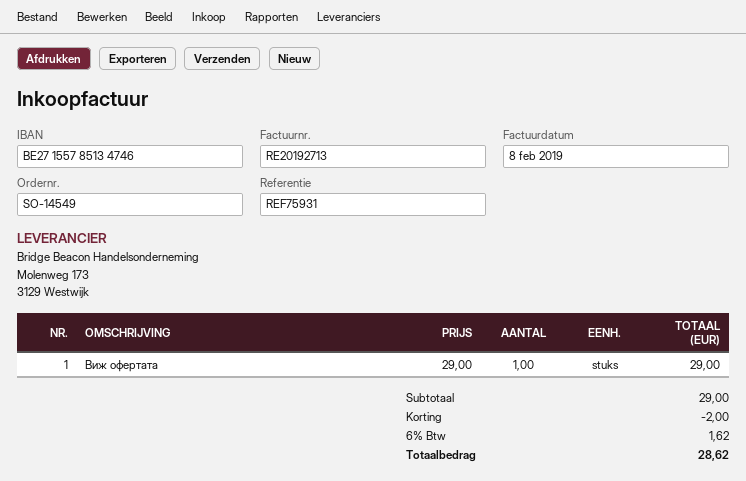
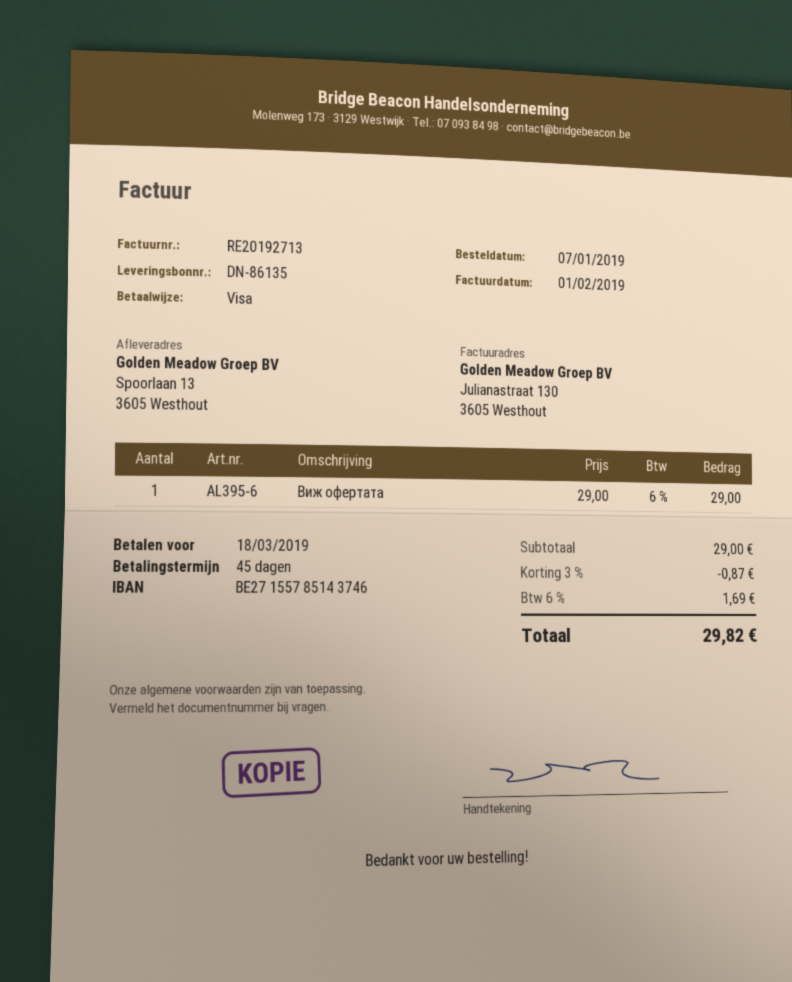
invoice date: 2019-02-08 -> 2019-02-01
bank account: BE27155785134746 -> BE27155785143746
discount: 2.00 -> 0.87
tax: 6% = 1.62 -> 6% = 1.69
total: 28.62 -> 29.82

